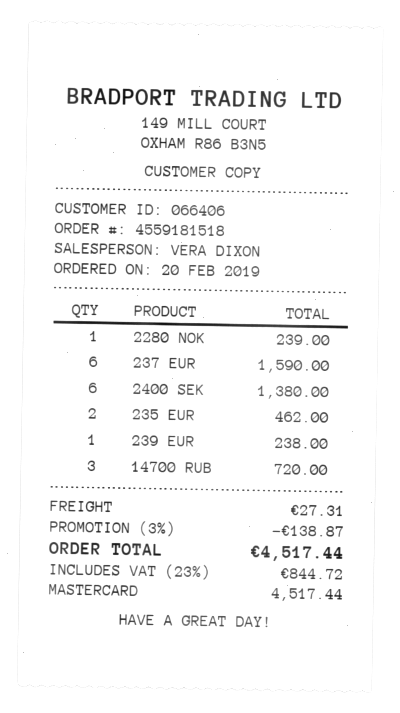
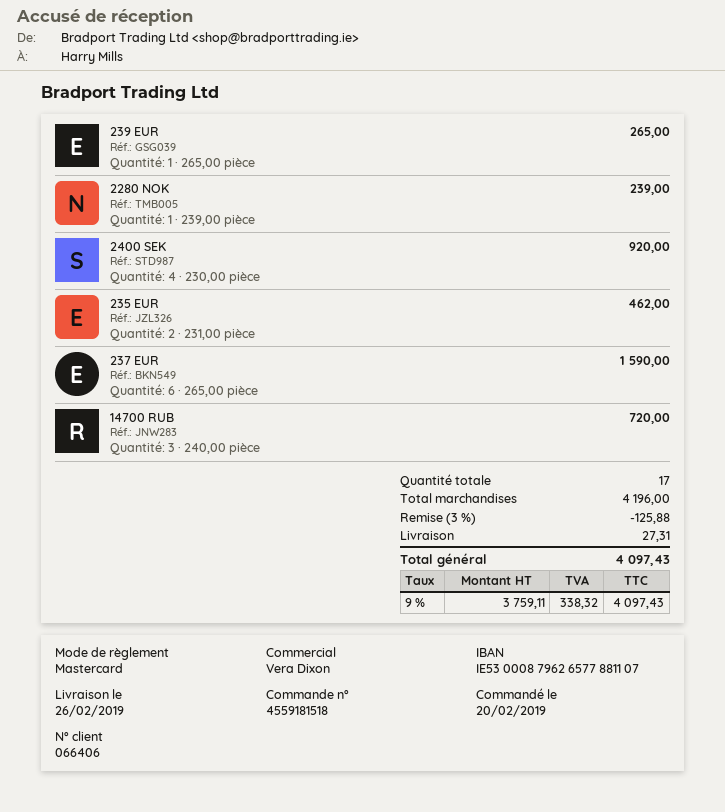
2400 SEK: 6 for 1380.00 -> 4 for 920.00
239 EUR: 1 for 238.00 -> 1 for 265.00
discount: 3% = 138.87 -> 3% = 125.88
tax: 23% = 844.72 -> 9% = 338.32
total: 4517.44 -> 4097.43

